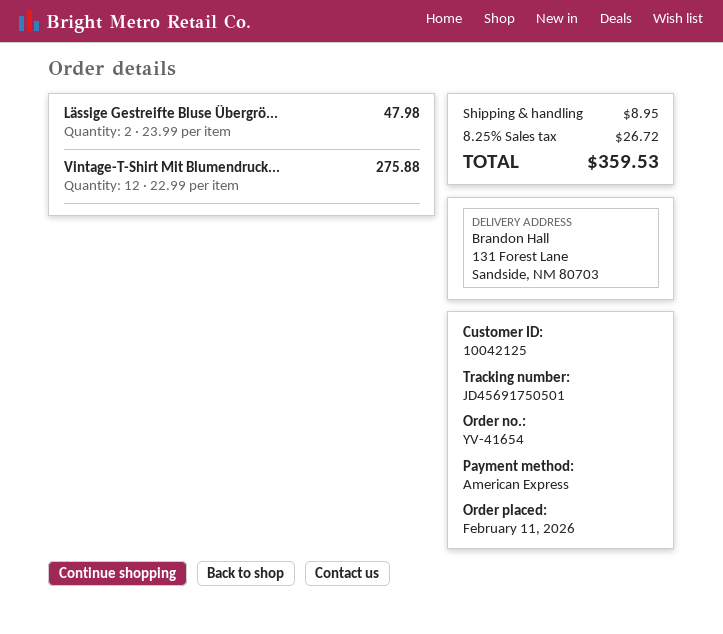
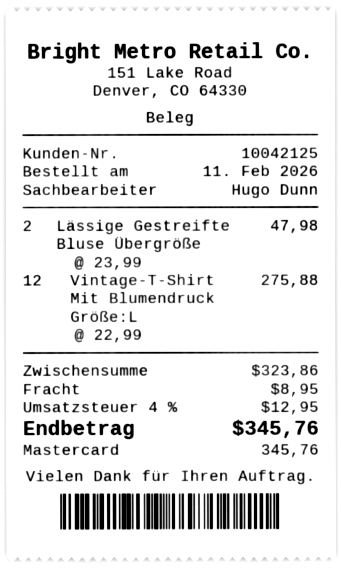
payment method: American Express -> Mastercard
tax: 8.25% = 26.72 -> 4% = 12.95
total: 359.53 -> 345.76

